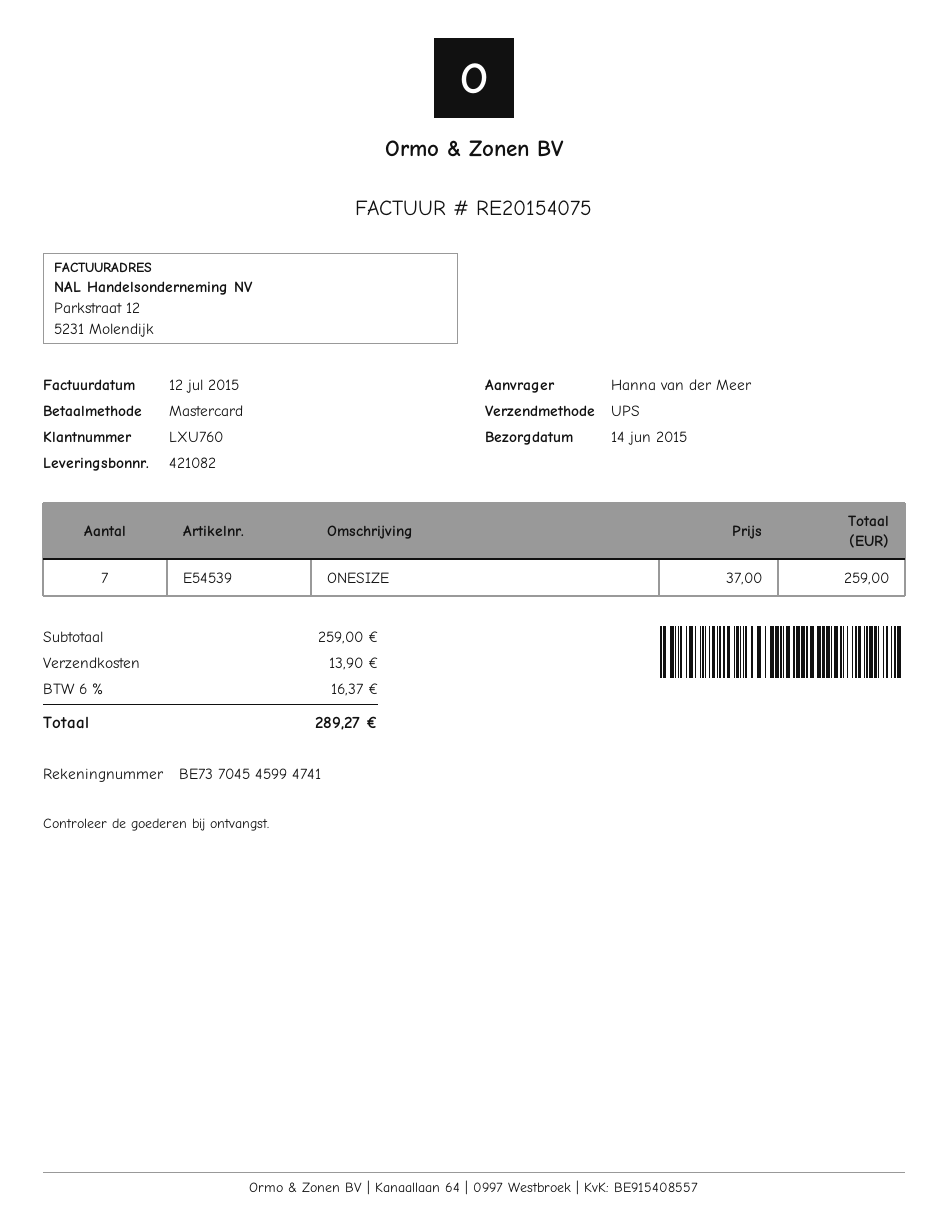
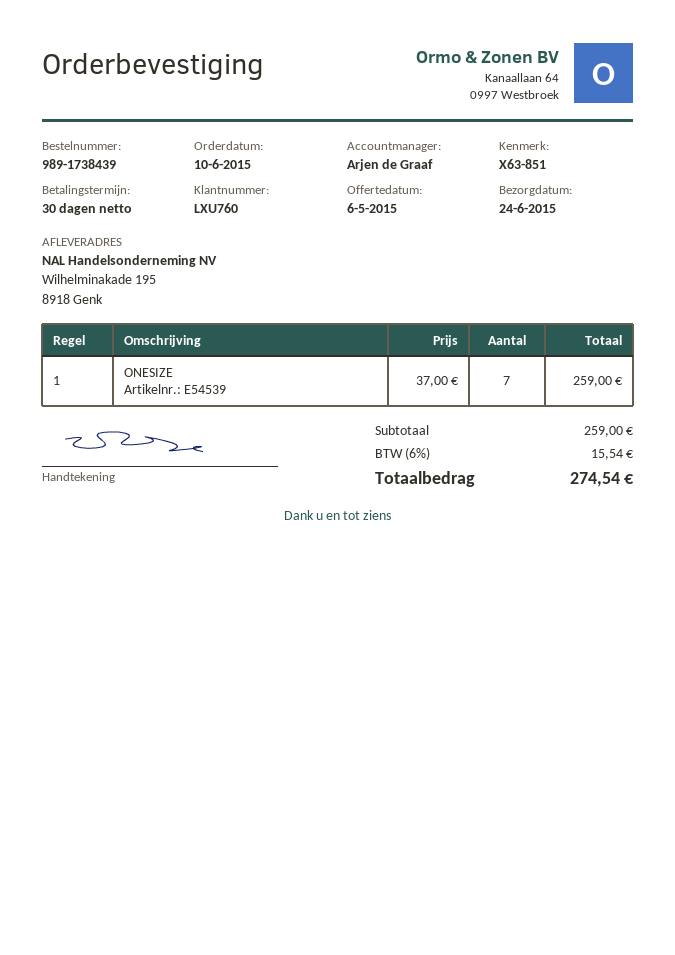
delivery date: 2015-06-14 -> 2015-06-24
shipping: 13.90 -> none
tax: 6% = 16.37 -> 6% = 15.54
total: 289.27 -> 274.54

